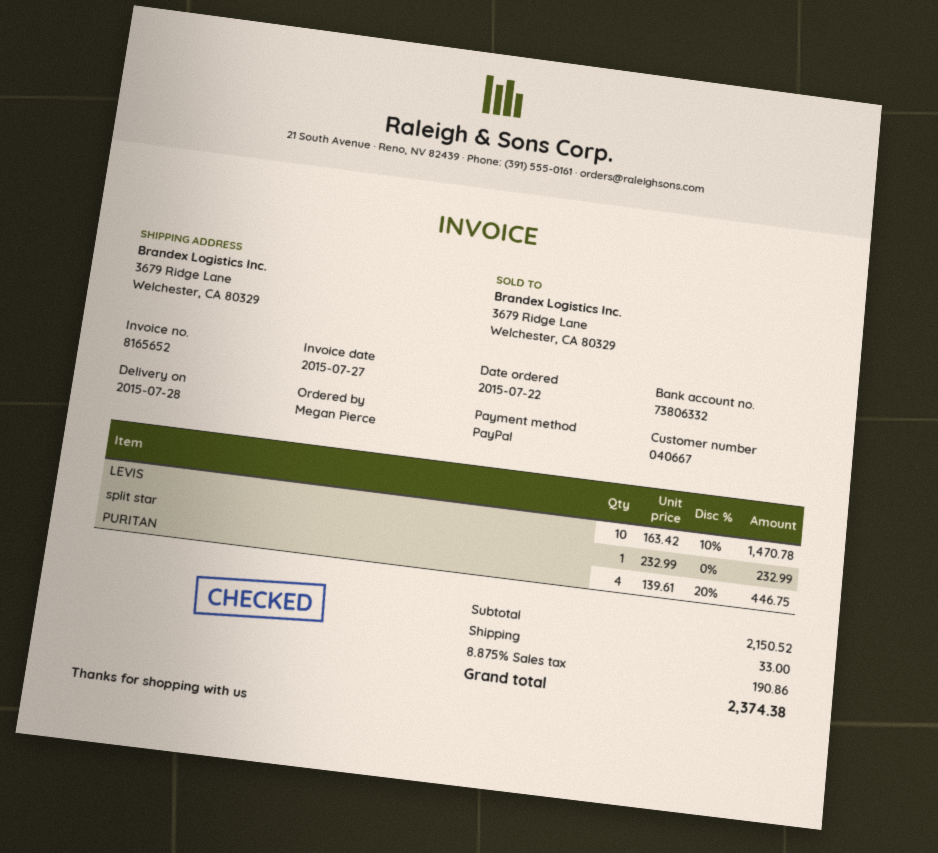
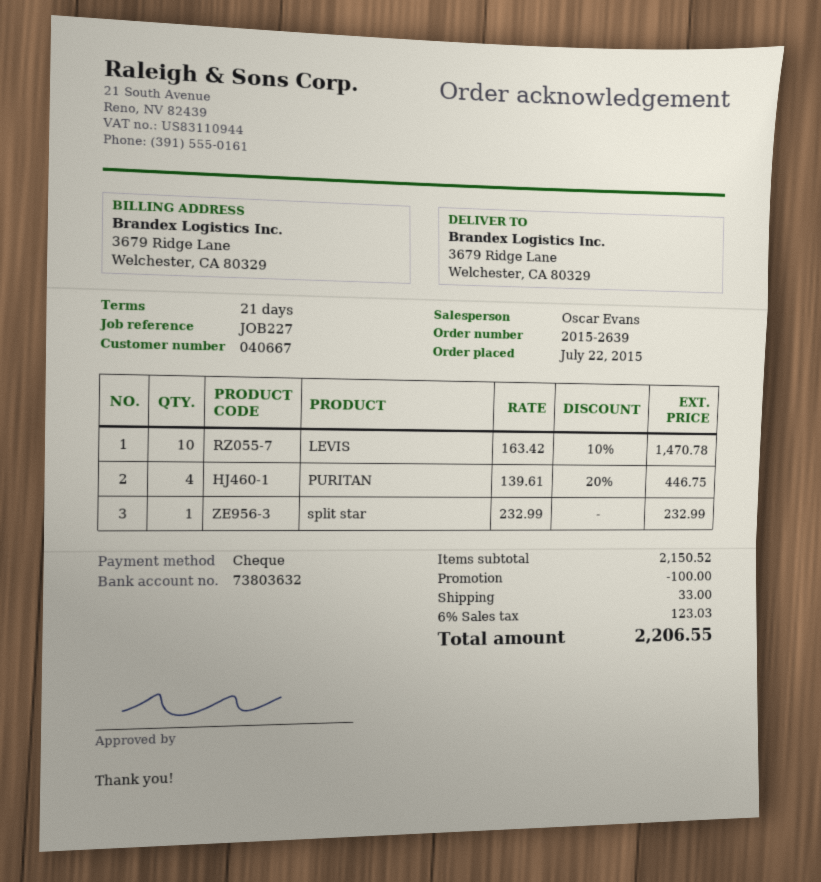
payment method: PayPal -> cheque
bank account: 73806332 -> 73803632
discount: none -> 100.00
tax: 8.875% = 190.86 -> 6% = 123.03
total: 2374.38 -> 2206.55

